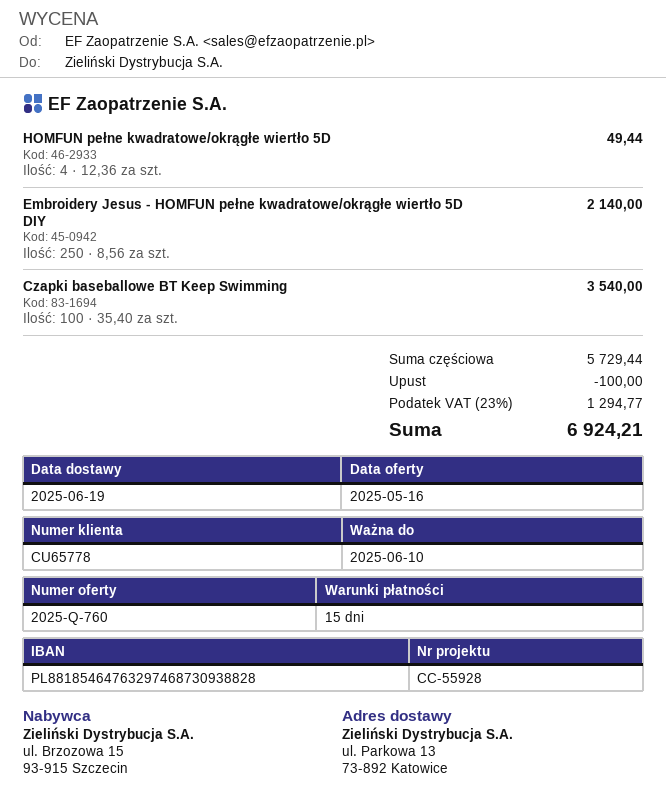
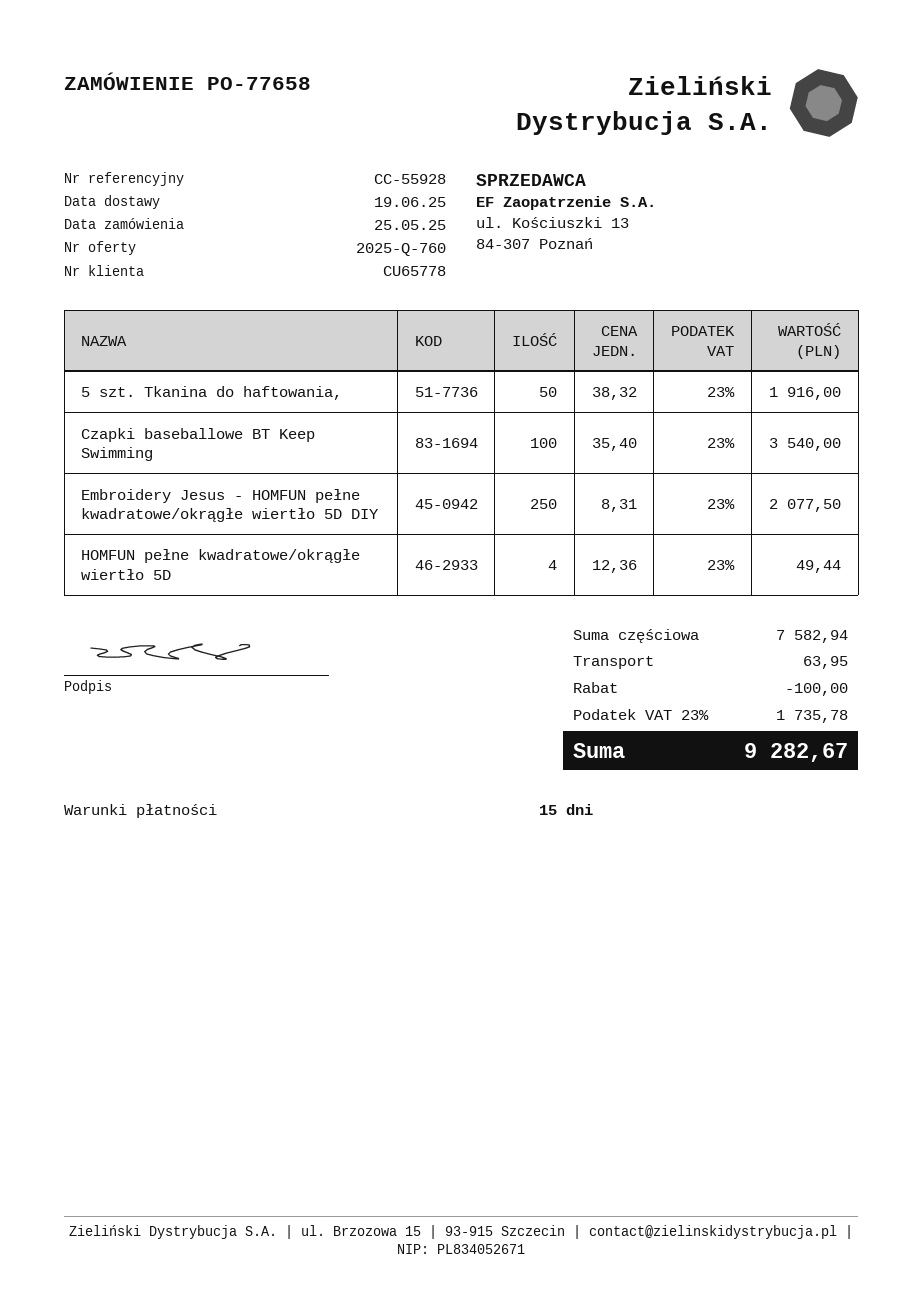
Embroidery Jesus - HOMFUN pełne kwadratowe/okrągłe wiertło 5D DIY: 250 x 8.56 = 2140.00 -> 250 x 8.31 = 2077.50
5 szt. Tkanina do haftowania,: none -> 50 x 38.32 = 1916.00
subtotal: 5729.44 -> 7582.94
shipping: none -> 63.95
tax: 23% = 1294.77 -> 23% = 1735.78
total: 6924.21 -> 9282.67

